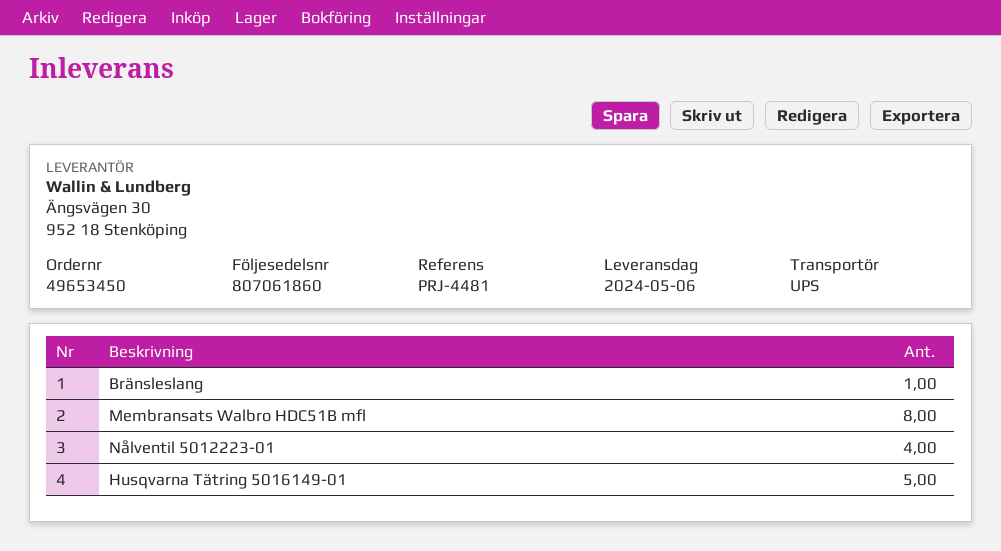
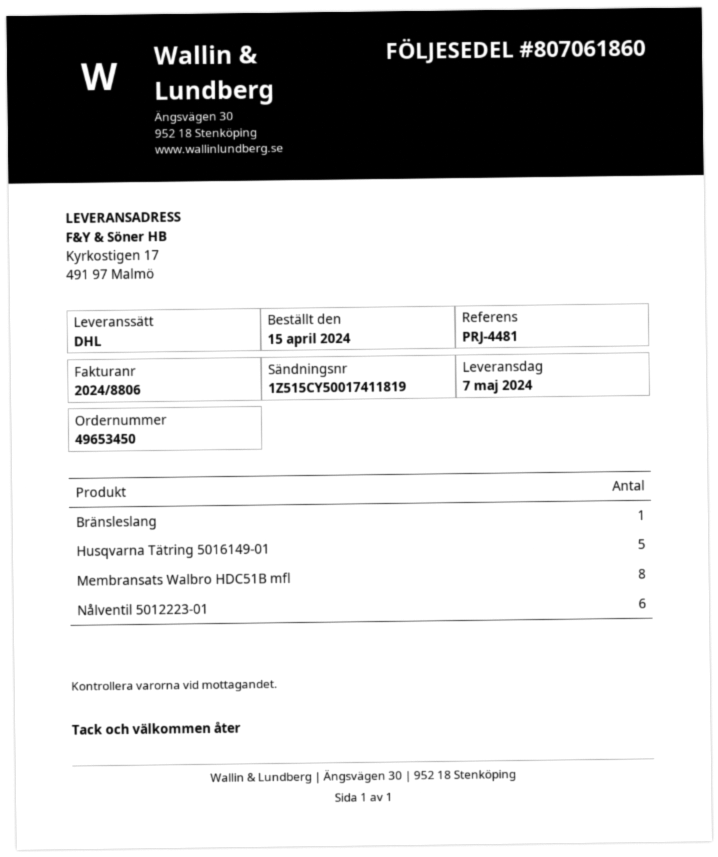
delivery date: 2024-05-06 -> 2024-05-07
shipping method: UPS -> DHL
Nålventil 5012223-01: 4 -> 6

